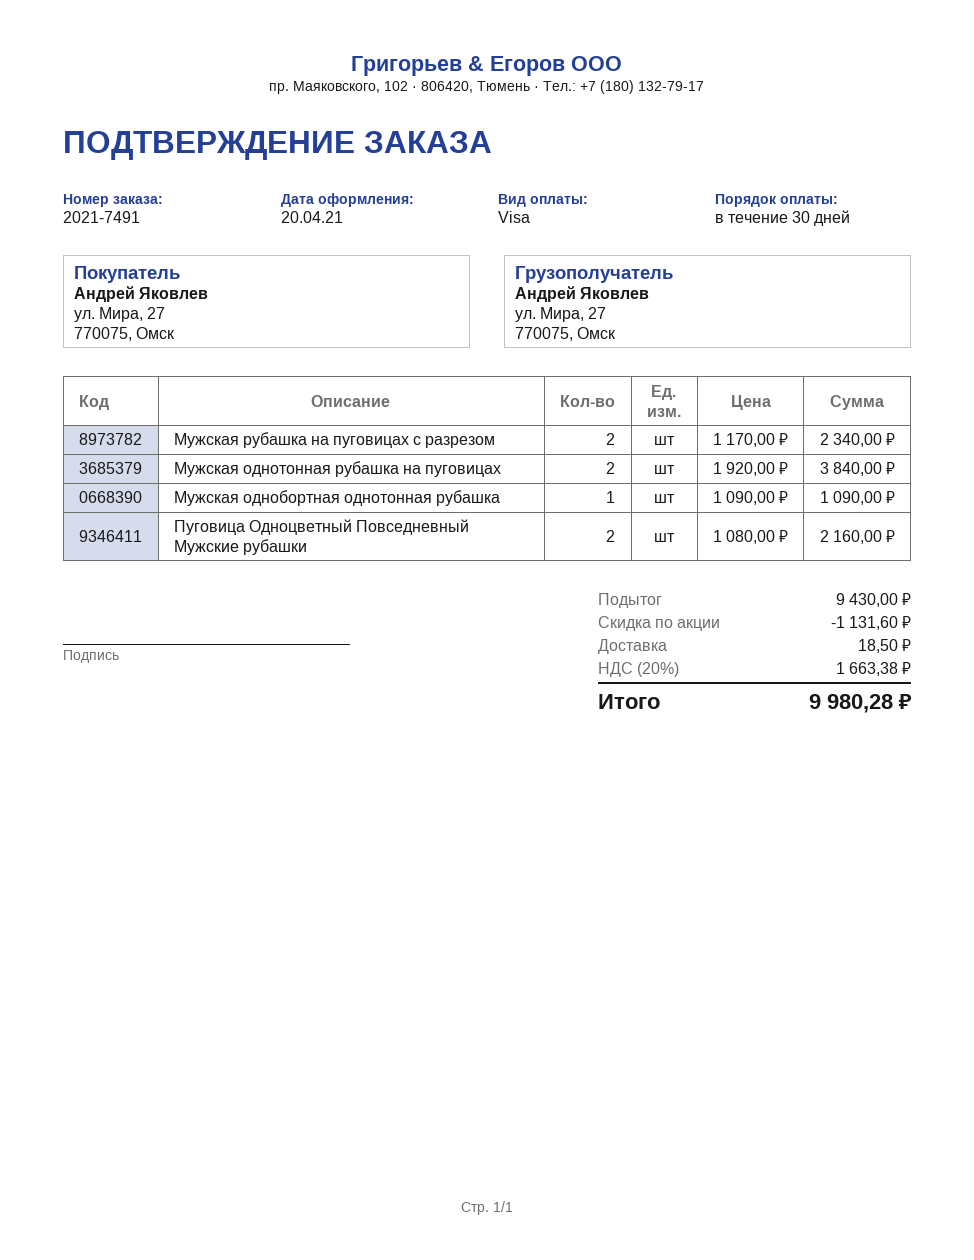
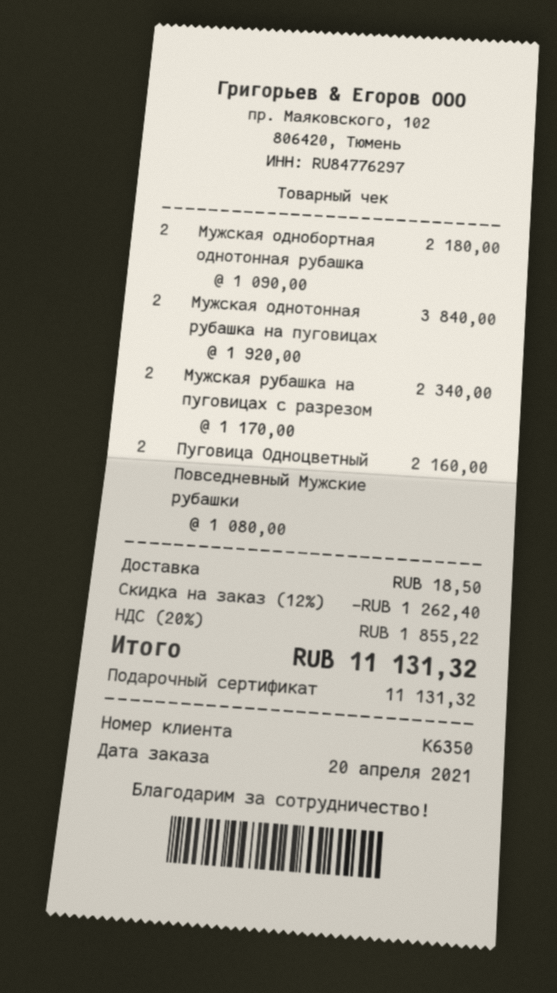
payment method: Visa -> gift card
Мужская однобортная однотонная рубашка: 1 x 1090.00 = 1090.00 -> 2 x 1090.00 = 2180.00
discount: 1131.60 -> 1262.40
tax: 20% = 1663.38 -> 20% = 1855.22
total: 9980.28 -> 11131.32

